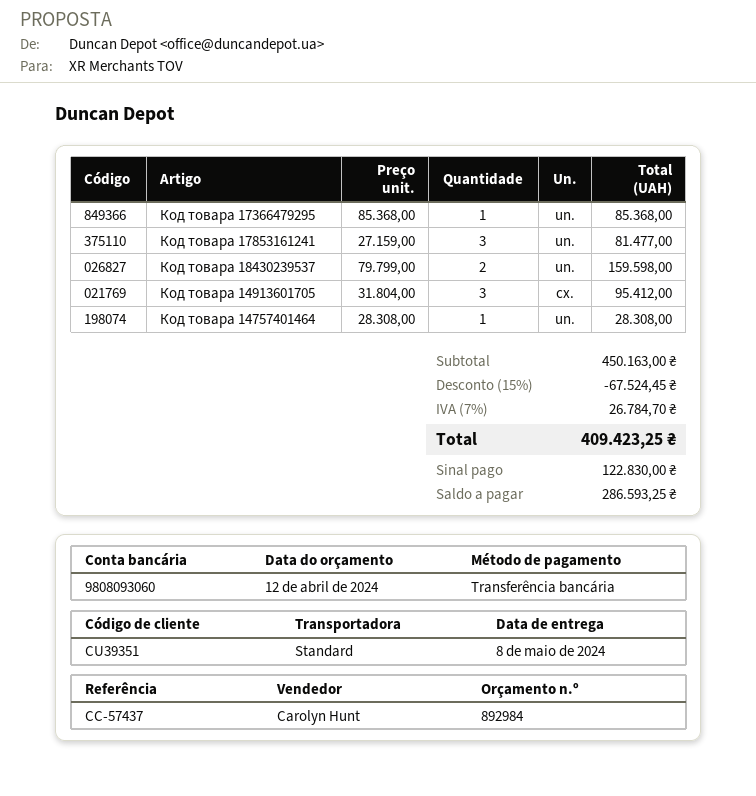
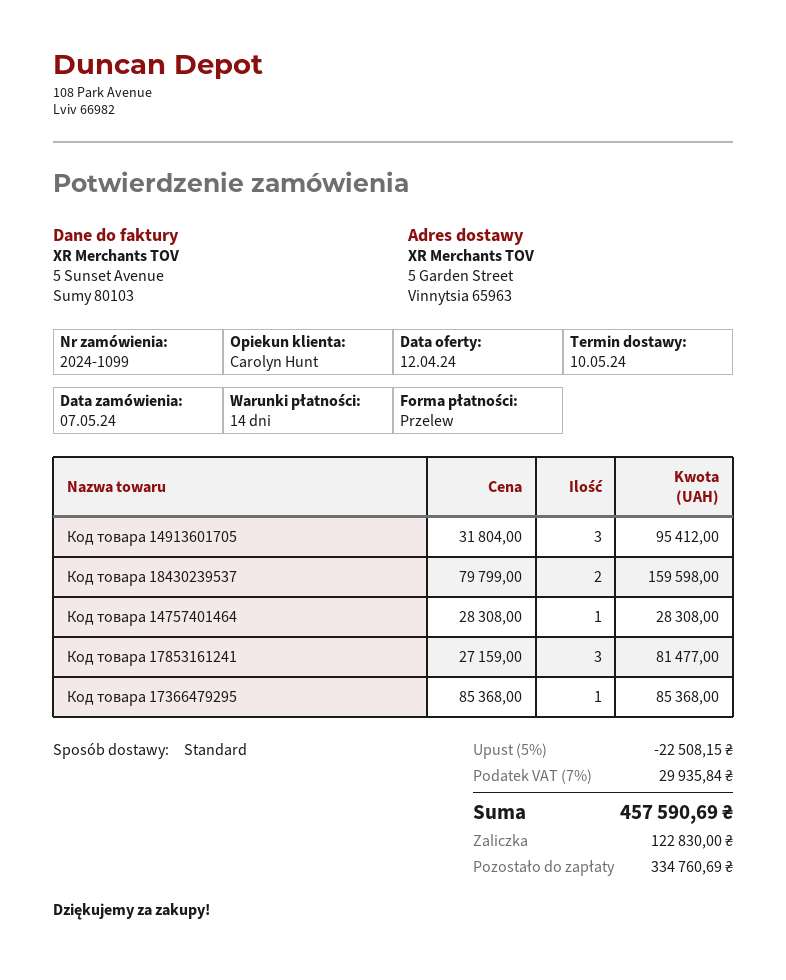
delivery date: 2024-05-08 -> 2024-05-10
discount: 15% = 67524.45 -> 5% = 22508.15
tax: 7% = 26784.70 -> 7% = 29935.84
total: 409423.25 -> 457590.69
balance: 286593.25 -> 334760.69

